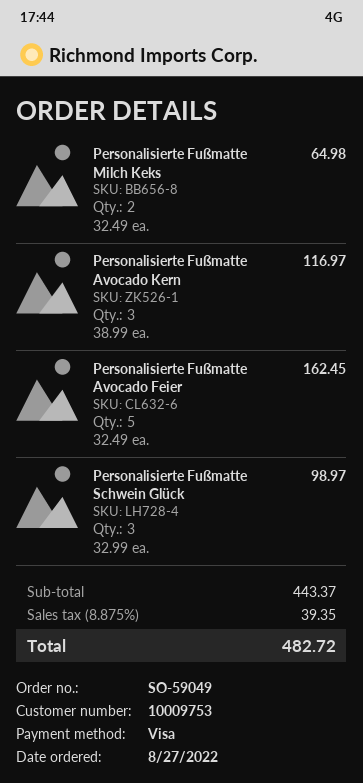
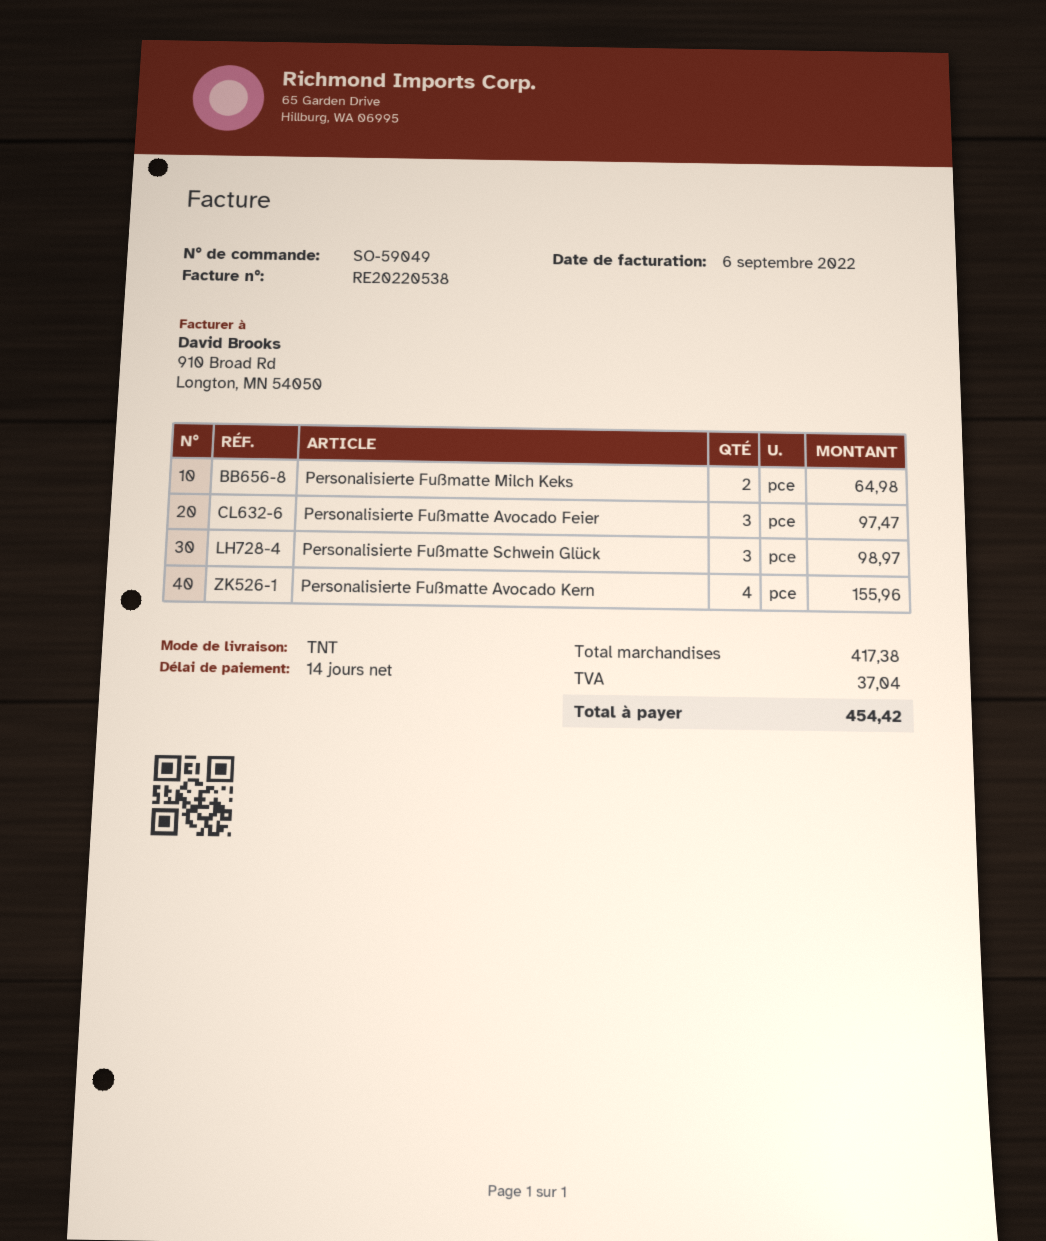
Personalisierte Fußmatte Avocado Kern: 3 for 116.97 -> 4 for 155.96
Personalisierte Fußmatte Avocado Feier: 5 for 162.45 -> 3 for 97.47
subtotal: 443.37 -> 417.38
tax: 39.35 -> 37.04
total: 482.72 -> 454.42

